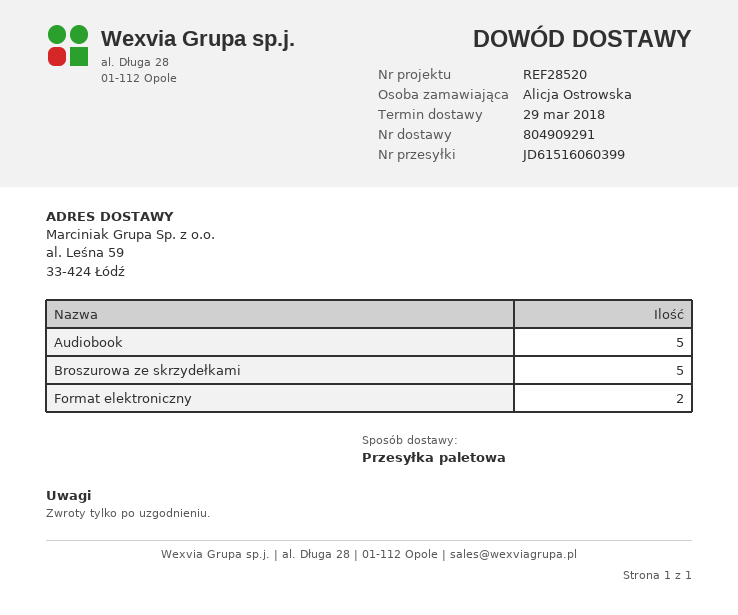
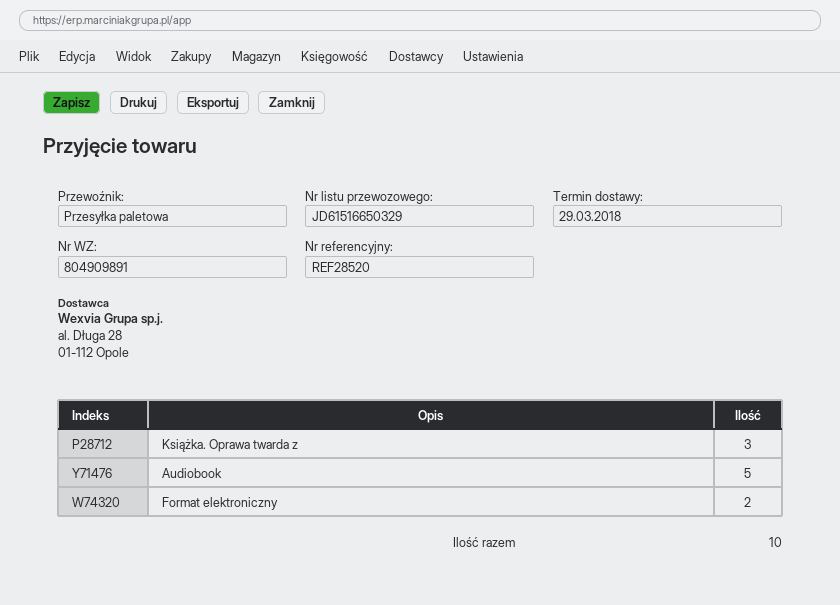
delivery note number: 804909291 -> 804909891
tracking number: JD61516060399 -> JD61516650329
Broszurowa ze skrzydełkami: 5 -> none
Książka. Oprawa twarda z: none -> 3

